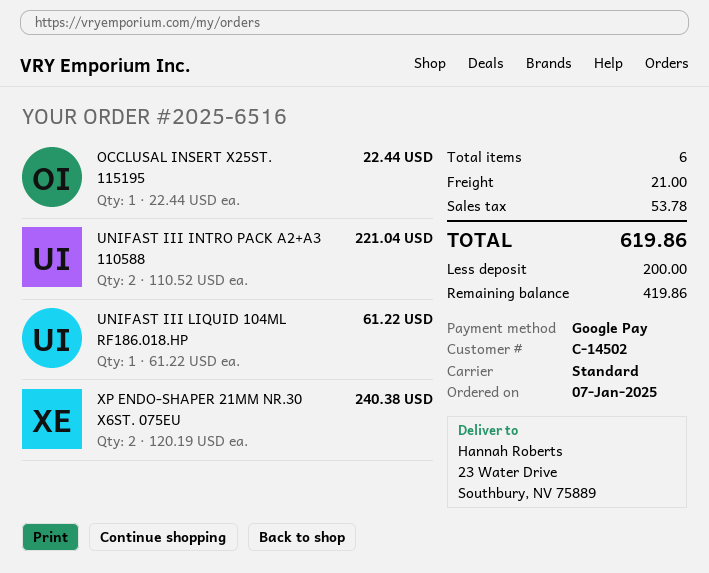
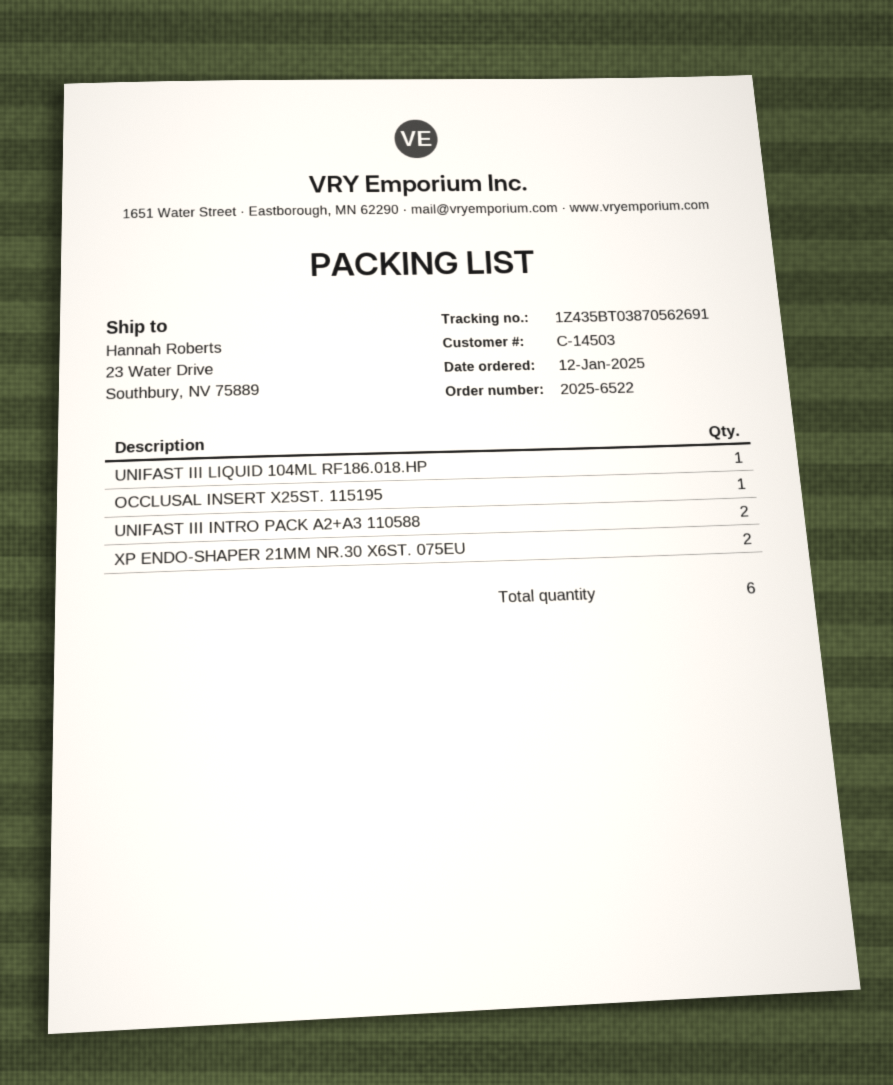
order number: 2025-6516 -> 2025-6522
order date: 2025-01-07 -> 2025-01-12
customer number: C-14502 -> C-14503

